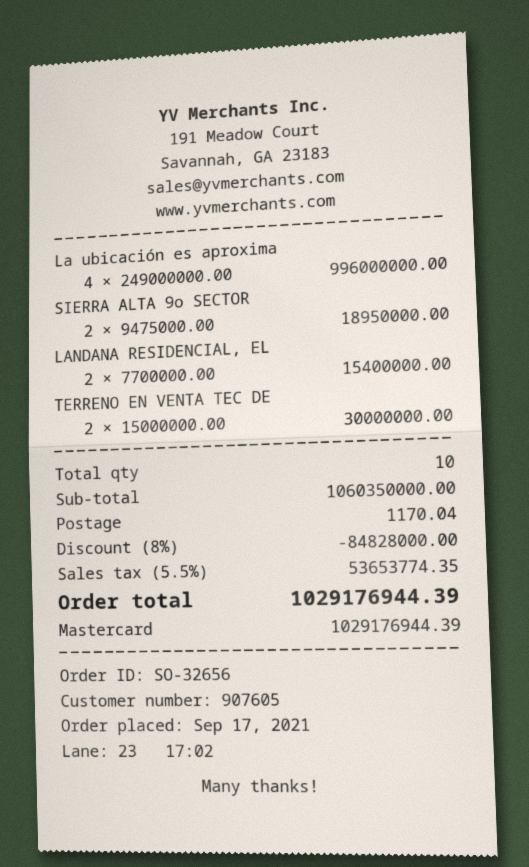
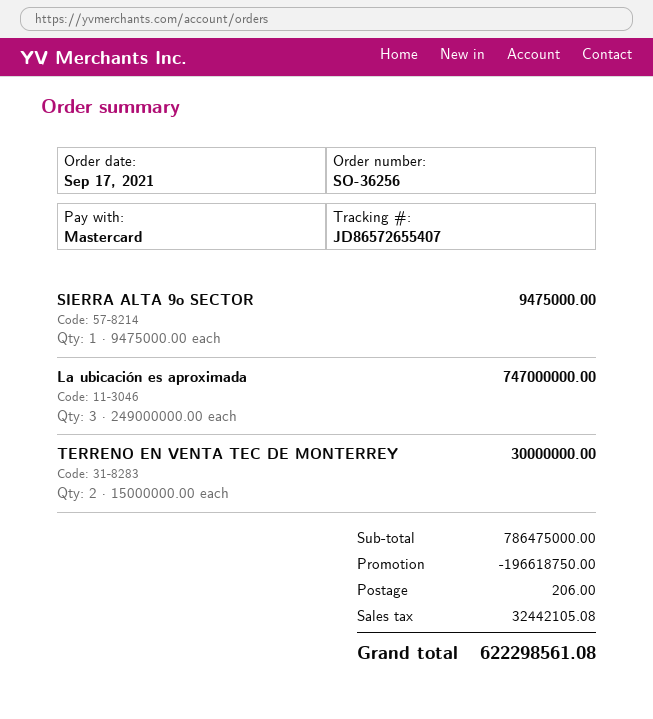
order number: SO-32656 -> SO-36256
La ubicación es aproxima: 4 x 249000000.00 = 996000000.00 -> 3 x 249000000.00 = 747000000.00
SIERRA ALTA 9o SECTOR: 2 x 9475000.00 = 18950000.00 -> 1 x 9475000.00 = 9475000.00
LANDANA RESIDENCIAL, EL: 2 x 7700000.00 = 15400000.00 -> none
subtotal: 1060350000.00 -> 786475000.00
discount: 84828000.00 -> 196618750.00
shipping: 1170.04 -> 206.00
tax: 53653774.35 -> 32442105.08
total: 1029176944.39 -> 622298561.08

